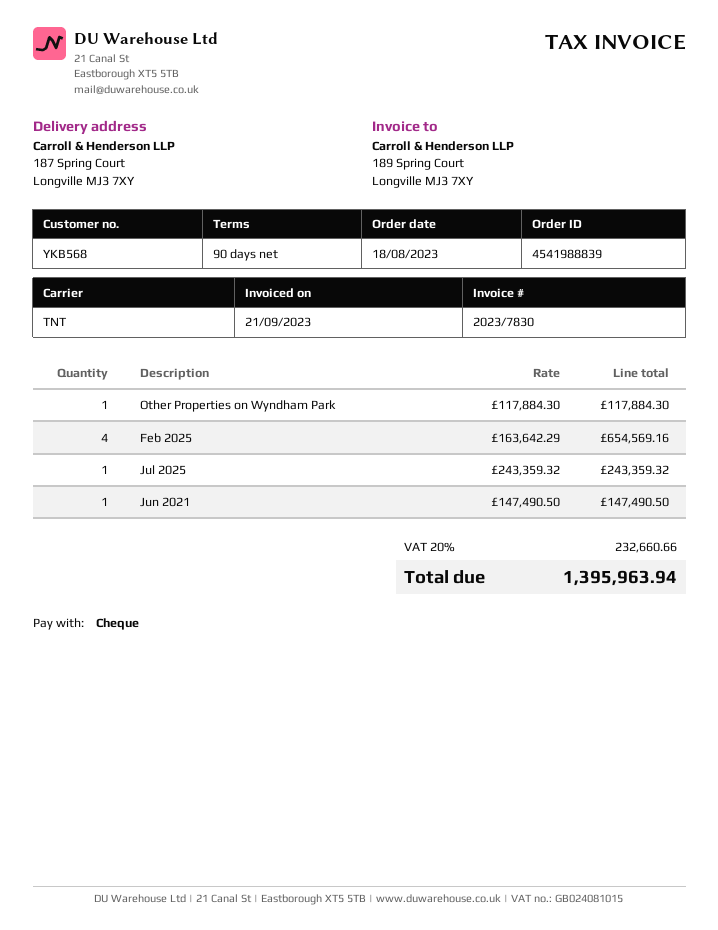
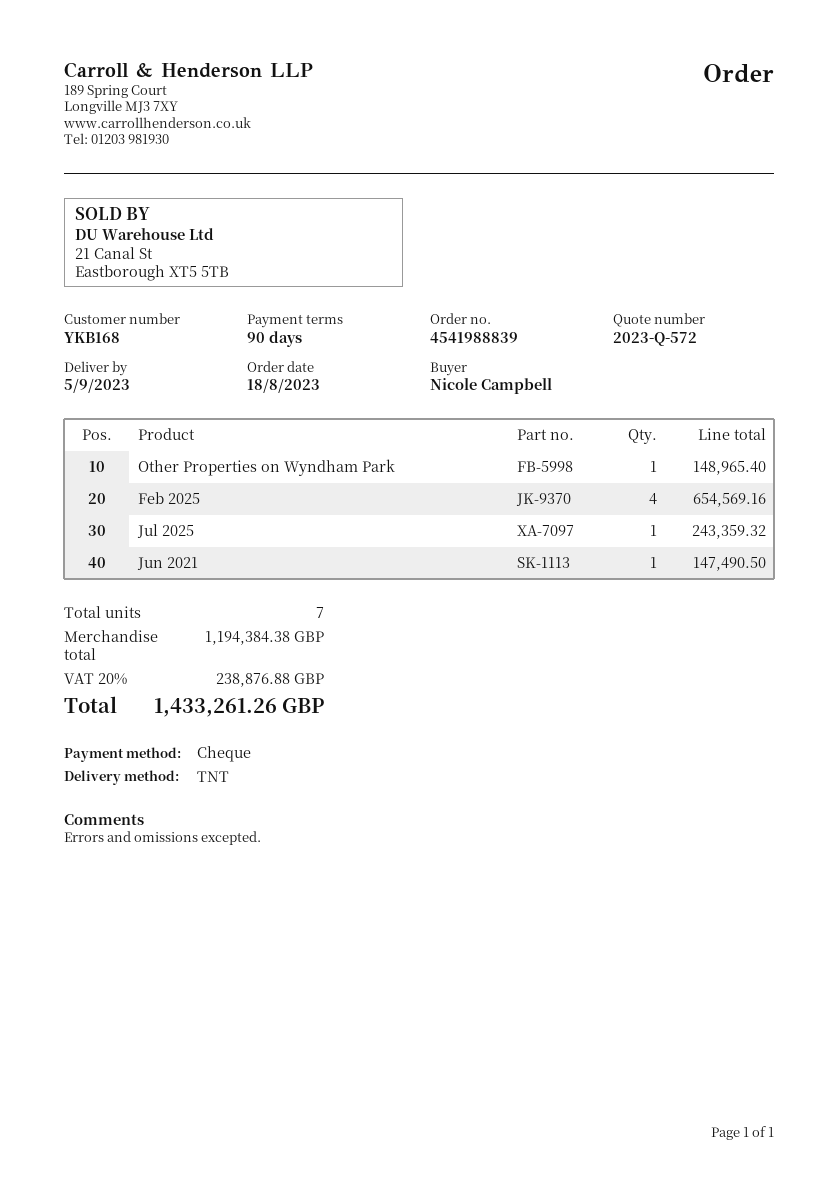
customer number: YKB568 -> YKB168
Other Properties on Wyndham Park: 1 for 117884.30 -> 1 for 148965.40
tax: 20% = 232660.66 -> 20% = 238876.88
total: 1395963.94 -> 1433261.26

